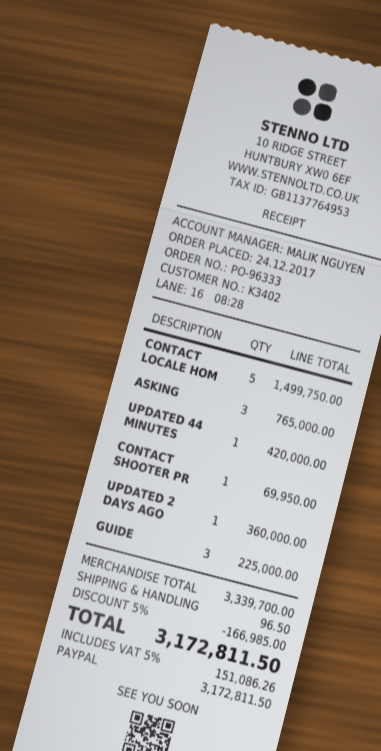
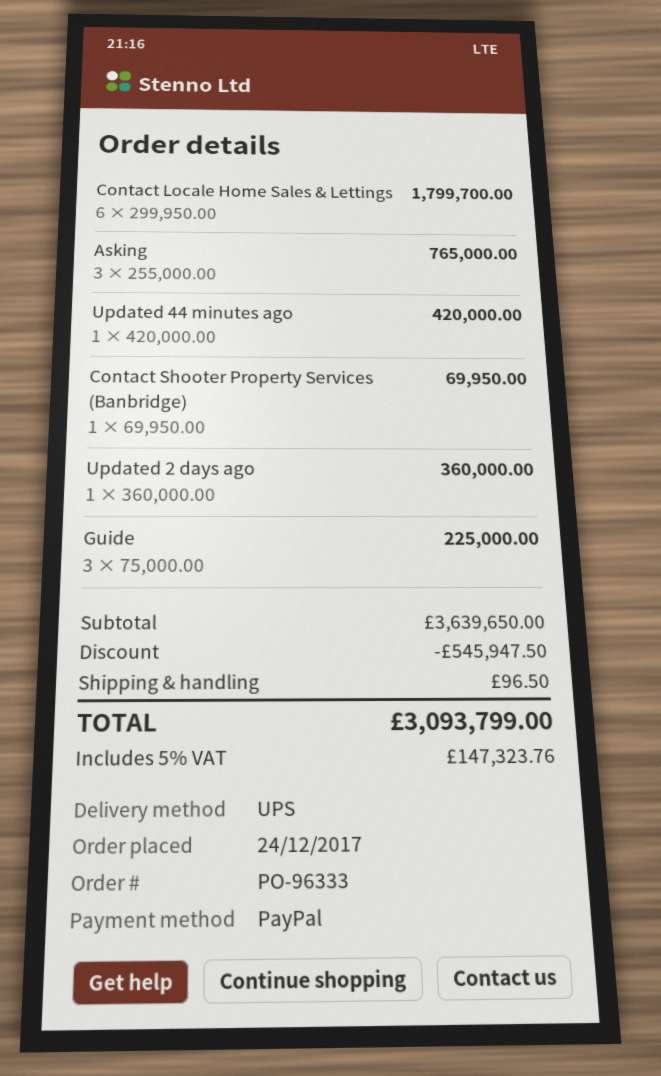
CONTACT LOCALE HOM: 5 for 1499750.00 -> 6 for 1799700.00
subtotal: 3339700.00 -> 3639650.00
discount: 166985.00 -> 545947.50
tax: 5% = 151086.26 -> 5% = 147323.76
total: 3172811.50 -> 3093799.00

